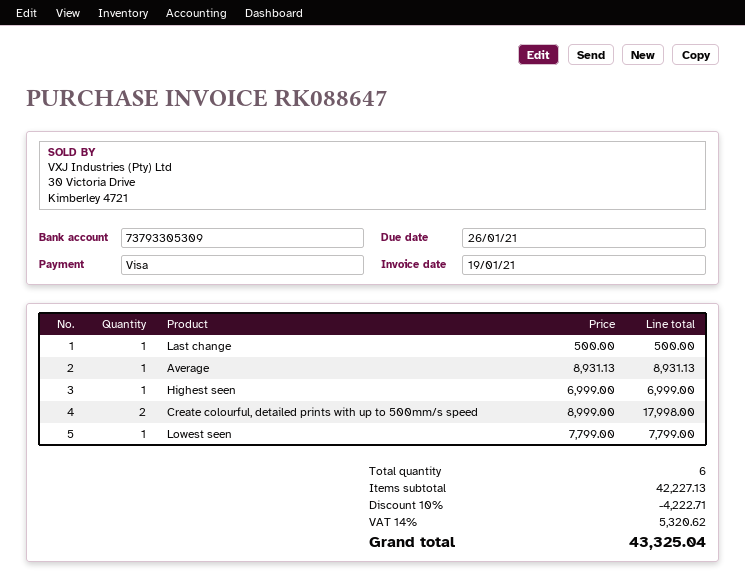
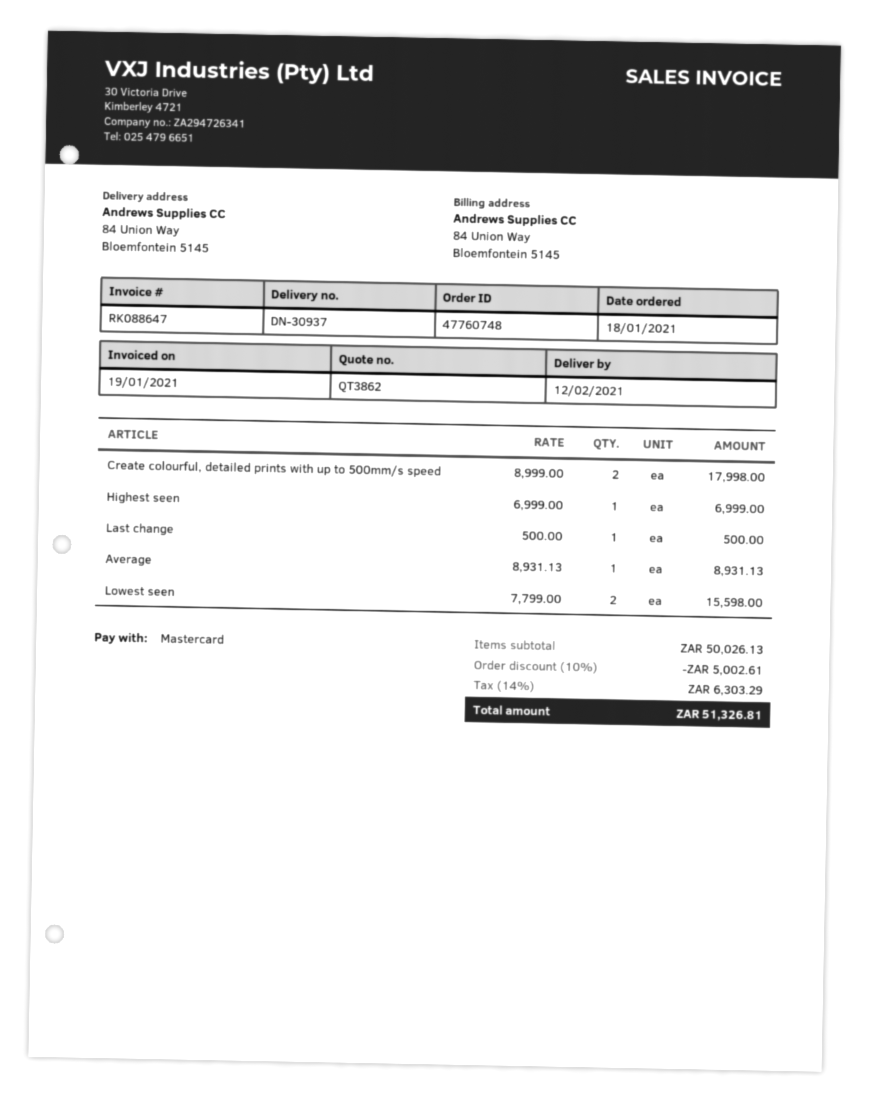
payment method: Visa -> Mastercard
Lowest seen: 1 x 7799.00 = 7799.00 -> 2 x 7799.00 = 15598.00
subtotal: 42227.13 -> 50026.13
discount: 10% = 4222.71 -> 10% = 5002.61
tax: 14% = 5320.62 -> 14% = 6303.29
total: 43325.04 -> 51326.81

